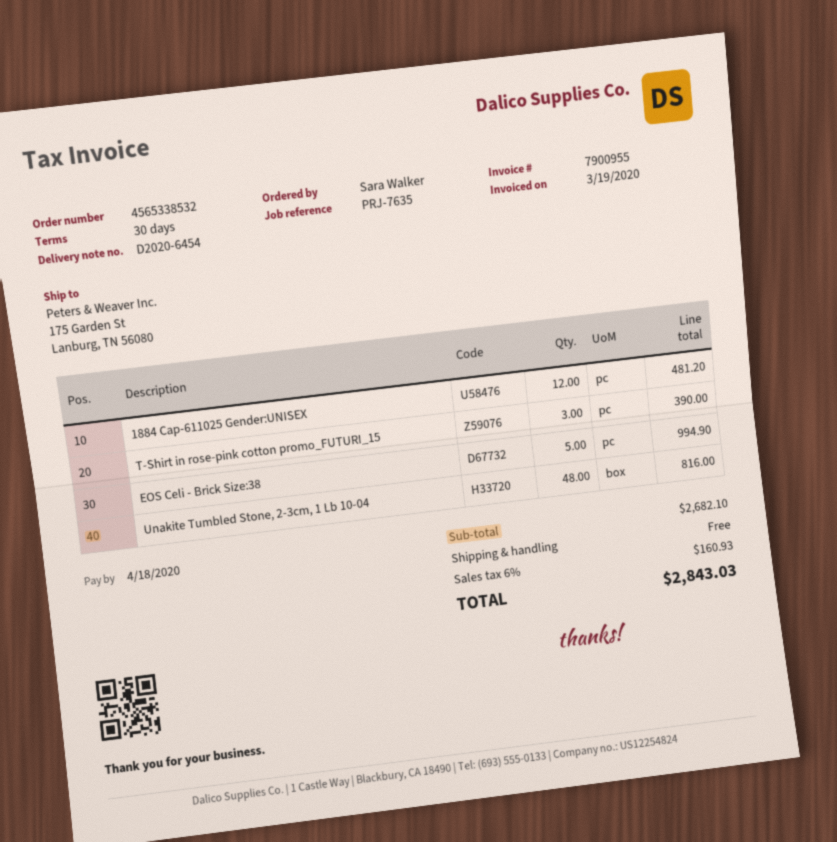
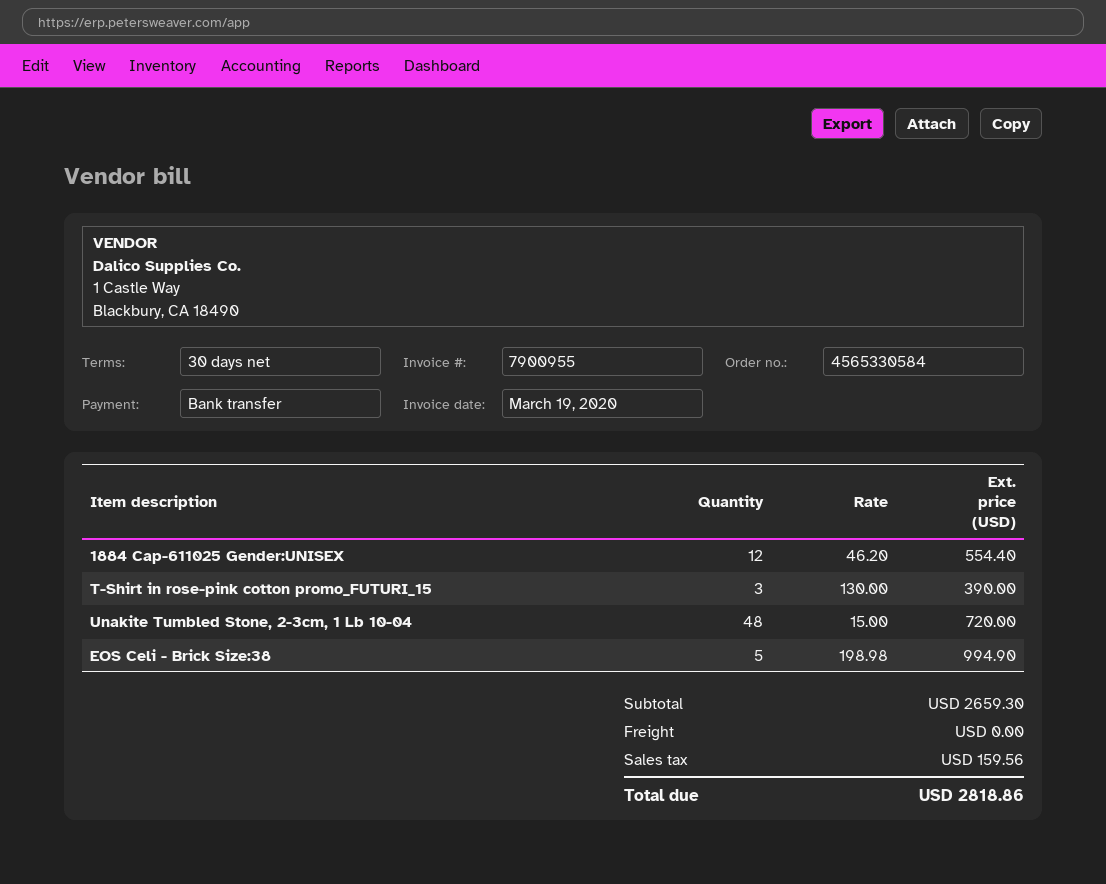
order number: 4565338532 -> 4565330584
1884 Cap-611025 Gender:UNISEX: 12 for 481.20 -> 12 for 554.40
Unakite Tumbled Stone, 2-3cm, 1 Lb 10-04: 48 for 816.00 -> 48 for 720.00
subtotal: 2682.10 -> 2659.30
tax: 160.93 -> 159.56
total: 2843.03 -> 2818.86

